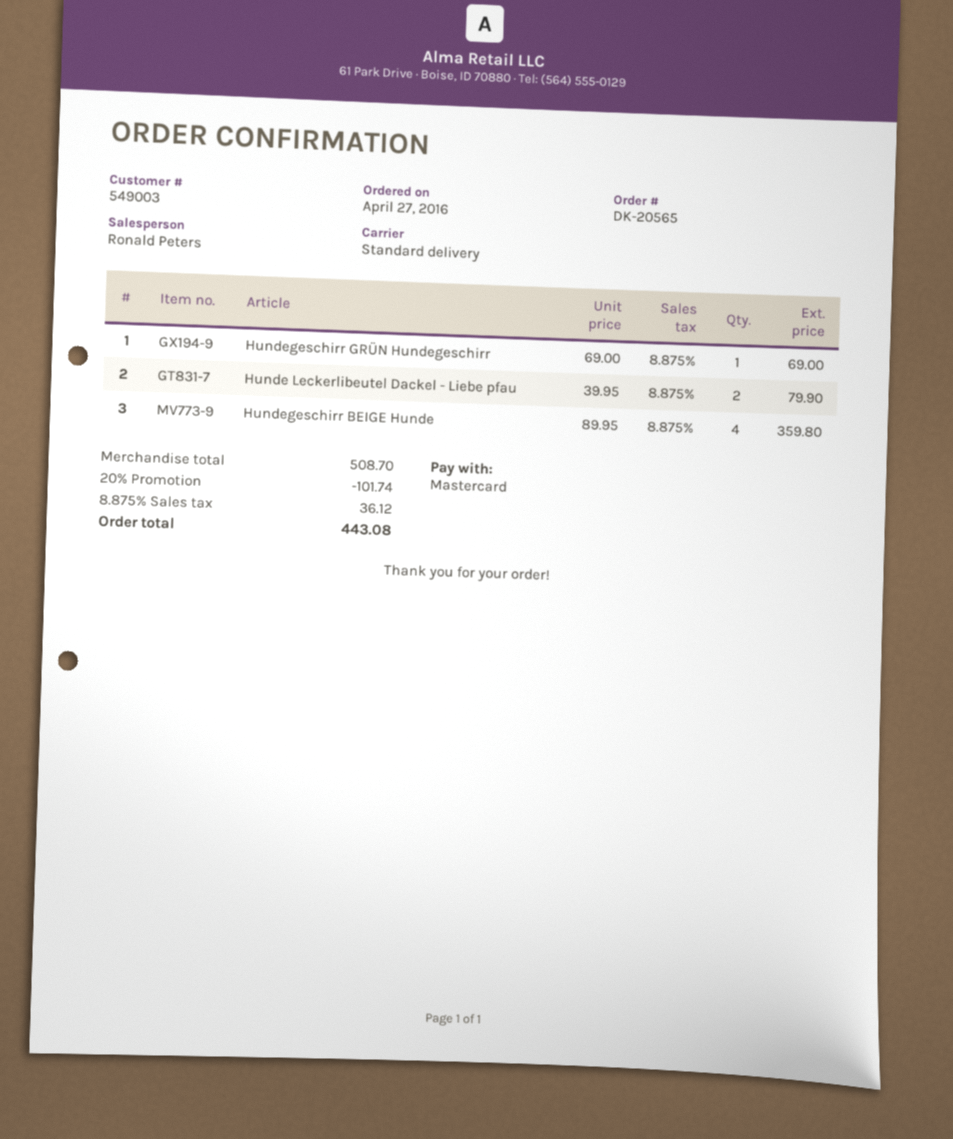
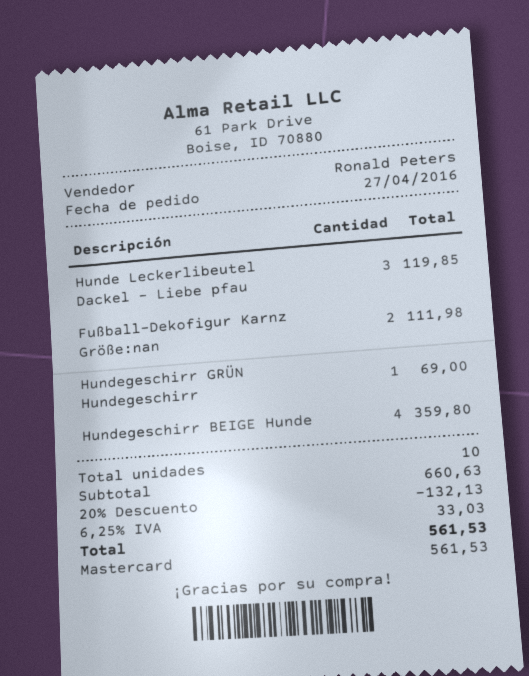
Hunde Leckerlibeutel Dackel - Liebe pfau: 2 for 79.90 -> 3 for 119.85
Fußball-Dekofigur Karnz Größe:nan: none -> 2 for 111.98
subtotal: 508.70 -> 660.63
discount: 20% = 101.74 -> 20% = 132.13
tax: 8.875% = 36.12 -> 6.25% = 33.03
total: 443.08 -> 561.53

